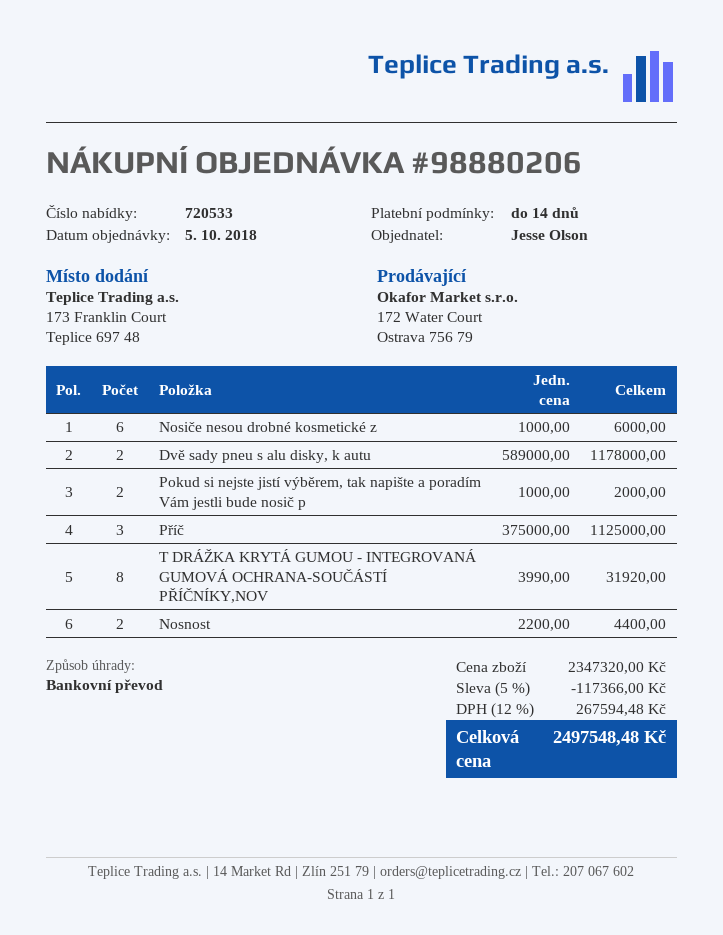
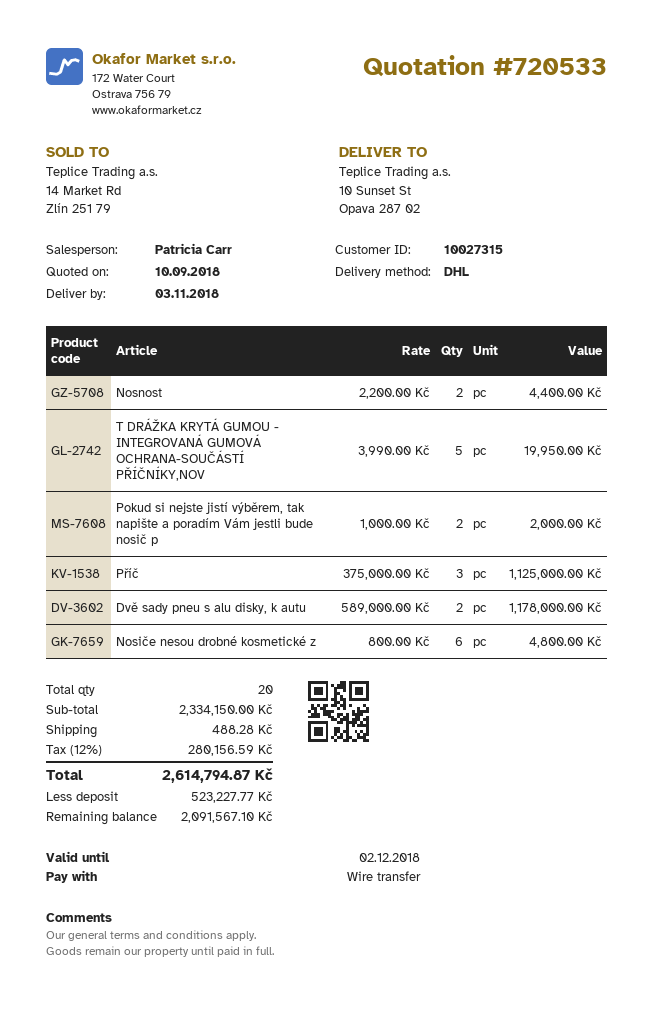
ship to: 173 Franklin Court, Teplice 697 48 -> 10 Sunset St, Opava 287 02
Nosiče nesou drobné kosmetické z: 6 x 1000.00 = 6000.00 -> 6 x 800.00 = 4800.00
T DRÁŽKA KRYTÁ GUMOU - INTEGROVANÁ GUMOVÁ OCHRANA-SOUČÁSTÍ PŘÍČNÍKY,NOV: 8 x 3990.00 = 31920.00 -> 5 x 3990.00 = 19950.00
subtotal: 2347320.00 -> 2334150.00
discount: 5% = 117366.00 -> none
shipping: none -> 488.28
tax: 12% = 267594.48 -> 12% = 280156.59
total: 2497548.48 -> 2614794.87

